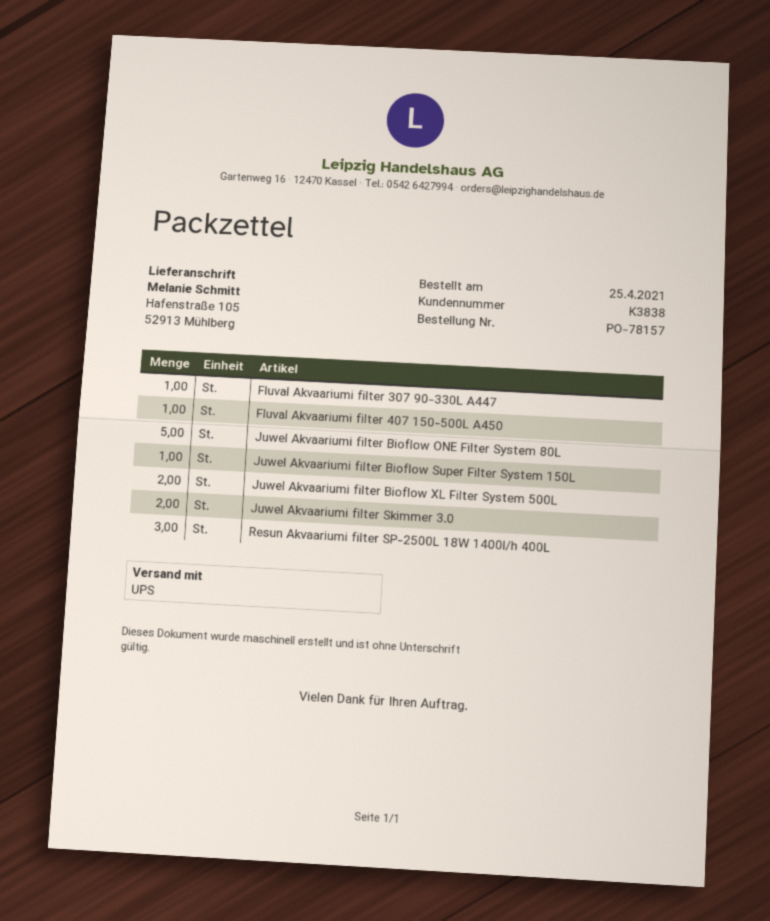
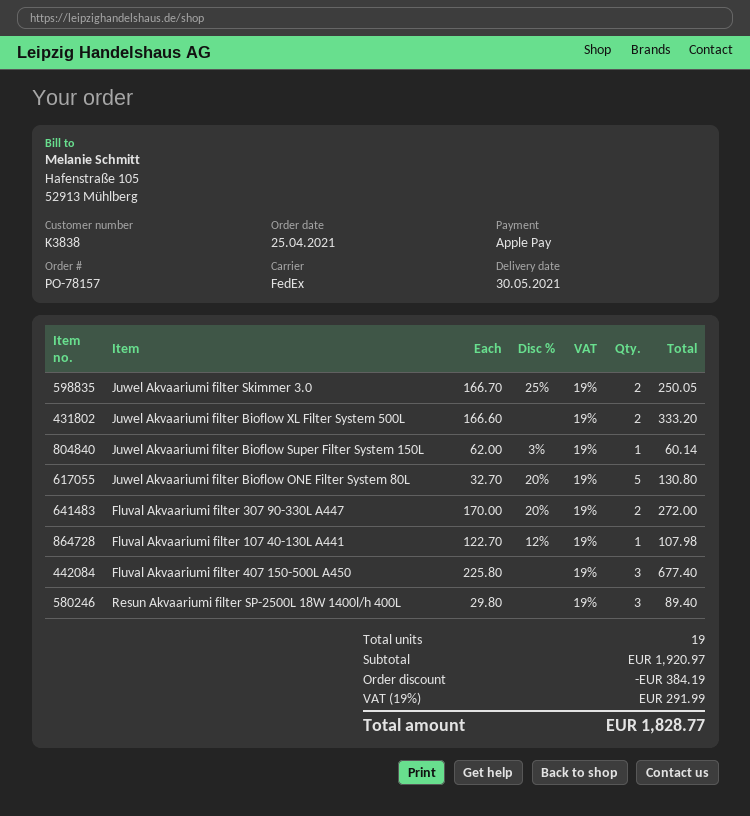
shipping method: UPS -> FedEx
Fluval Akvaariumi filter 307 90-330L A447: 1 -> 2
Fluval Akvaariumi filter 407 150-500L A450: 1 -> 3
Fluval Akvaariumi filter 107 40-130L A441: none -> 1

